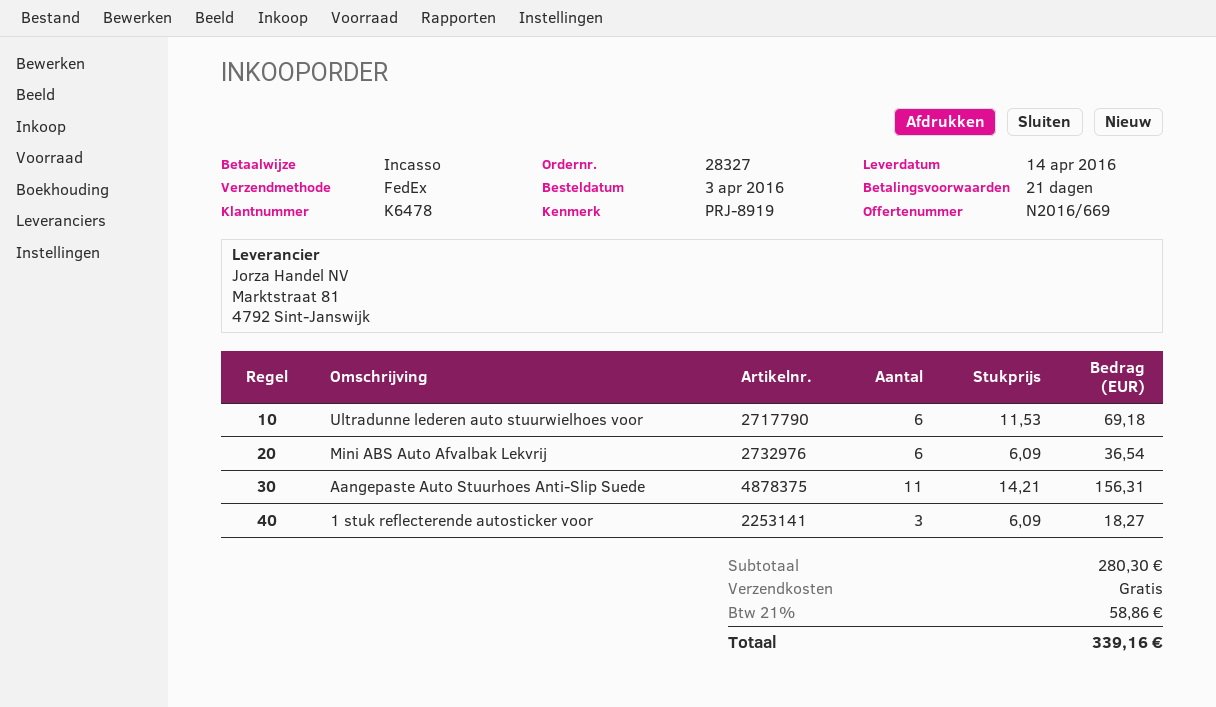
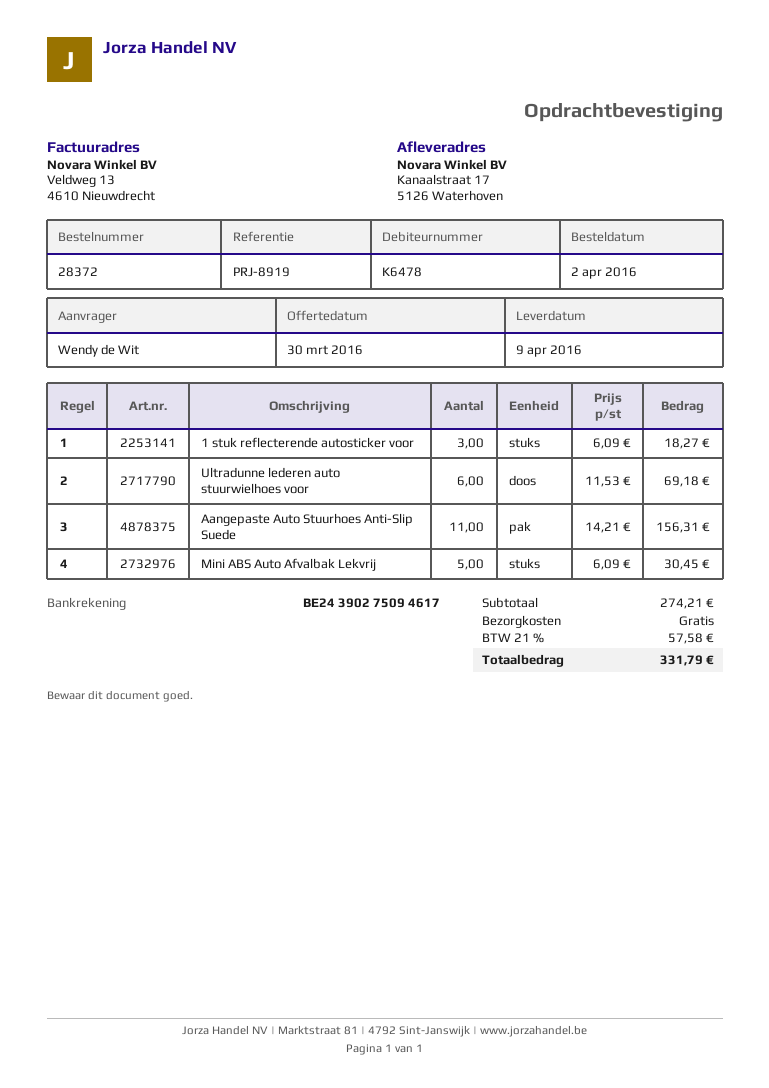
order number: 28327 -> 28372
order date: 2016-04-03 -> 2016-04-02
delivery date: 2016-04-14 -> 2016-04-09
Mini ABS Auto Afvalbak Lekvrij: 6 x 6.09 = 36.54 -> 5 x 6.09 = 30.45
subtotal: 280.30 -> 274.21
tax: 21% = 58.86 -> 21% = 57.58
total: 339.16 -> 331.79

